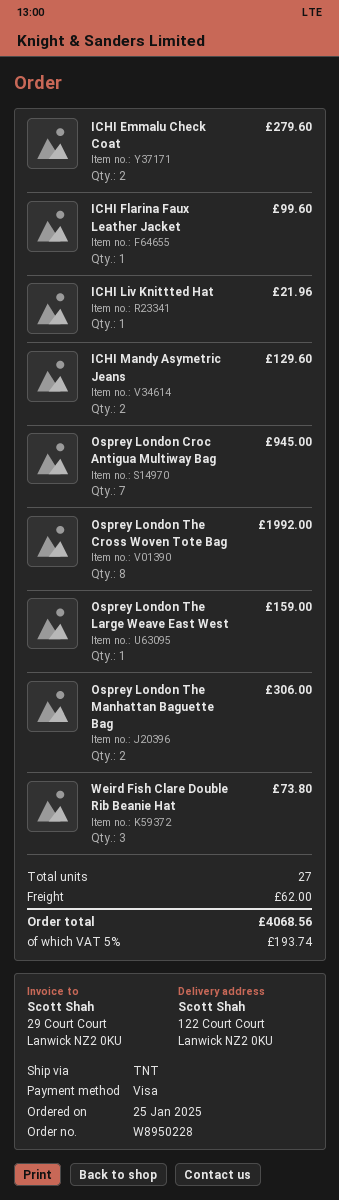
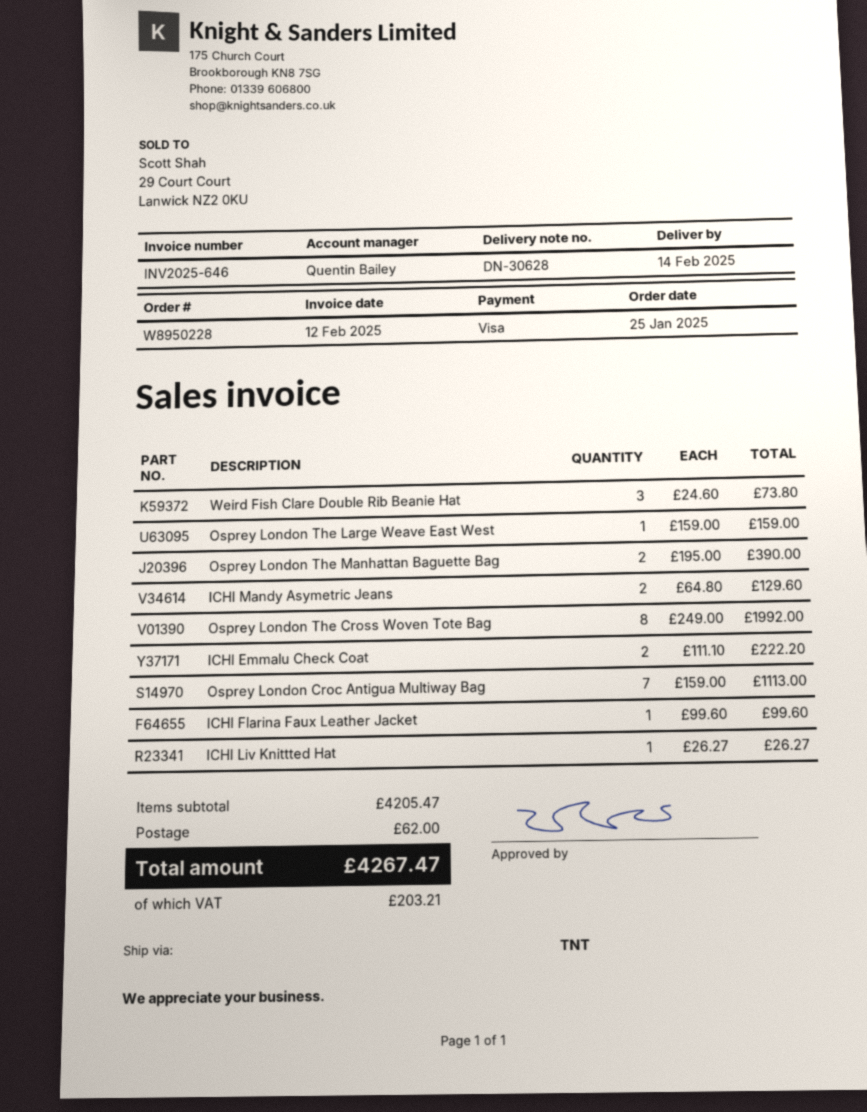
ICHI Emmalu Check Coat: 2 for 279.60 -> 2 for 222.20
ICHI Liv Knittted Hat: 1 for 21.96 -> 1 for 26.27
Osprey London Croc Antigua Multiway Bag: 7 for 945.00 -> 7 for 1113.00
Osprey London The Manhattan Baguette Bag: 2 for 306.00 -> 2 for 390.00
tax: 193.74 -> 203.21
total: 4068.56 -> 4267.47

